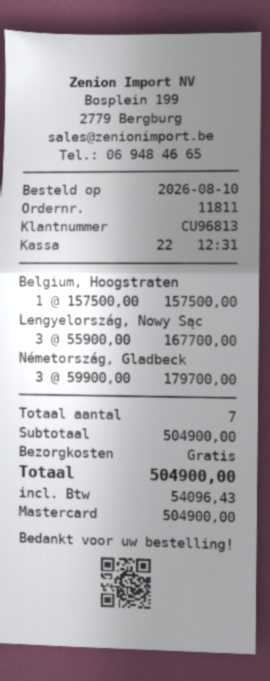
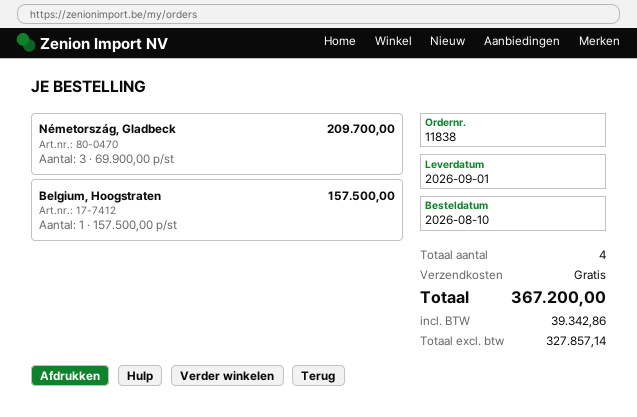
order number: 11811 -> 11838
Lengyelország, Nowy Sąc: 3 x 55900.00 = 167700.00 -> none
Németország, Gladbeck: 3 x 59900.00 = 179700.00 -> 3 x 69900.00 = 209700.00
total quantity: 7 -> 4
tax: 54096.43 -> 39342.86
total: 504900.00 -> 367200.00

